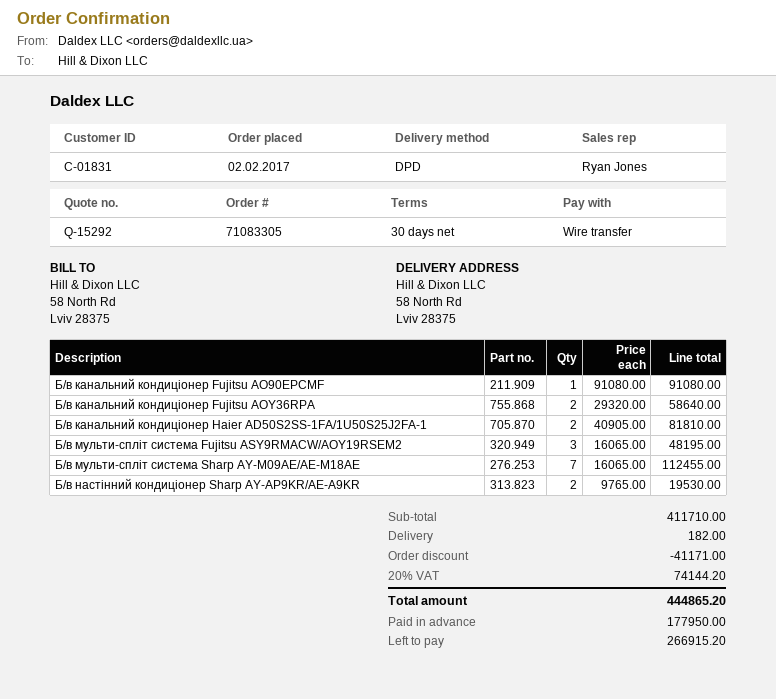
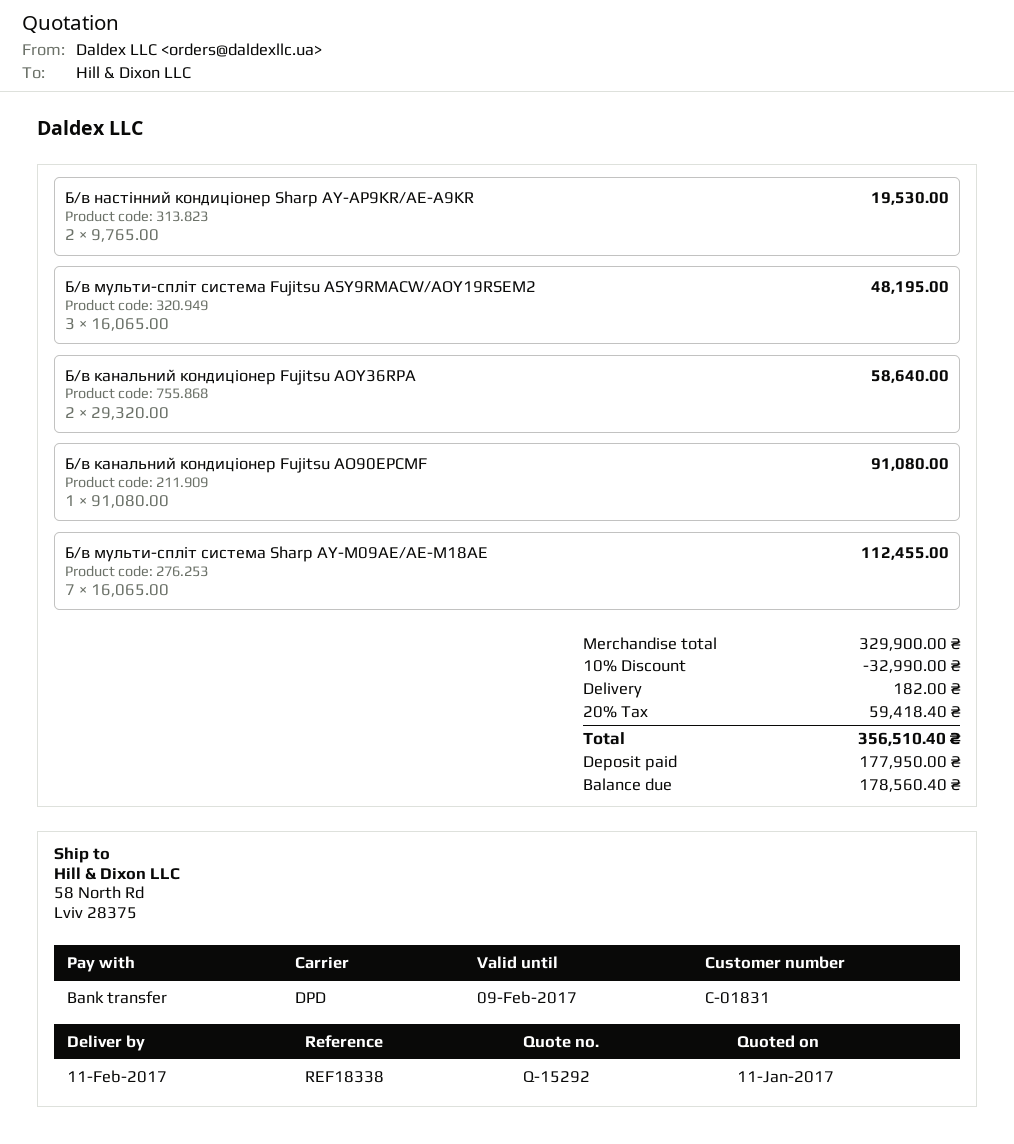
Б/в канальний кондиціонер Haier AD50S2SS-1FA/1U50S25J2FA-1: 2 x 40905.00 = 81810.00 -> none
subtotal: 411710.00 -> 329900.00
discount: 41171.00 -> 32990.00
tax: 20% = 74144.20 -> 20% = 59418.40
total: 444865.20 -> 356510.40
balance: 266915.20 -> 178560.40

